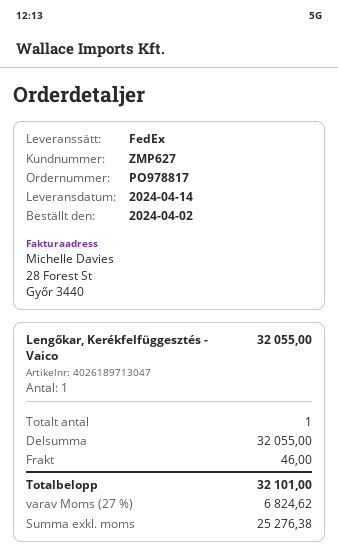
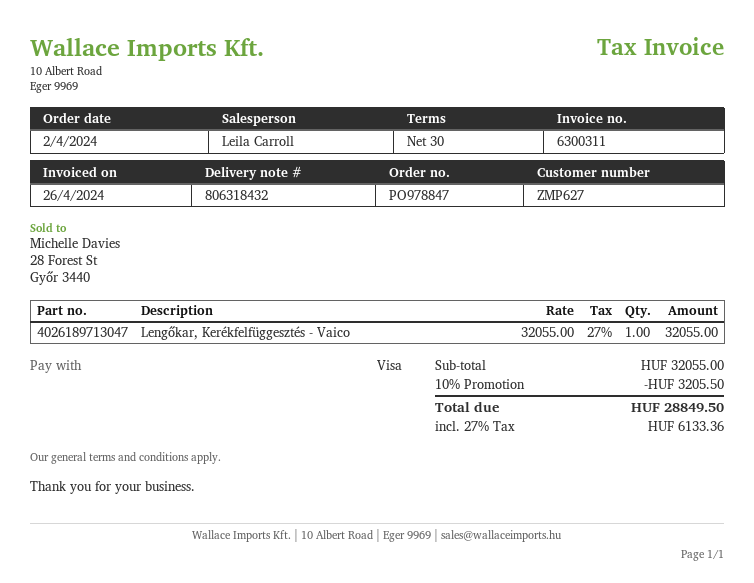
order number: PO978817 -> PO978847
discount: none -> 10% = 3205.50
shipping: 46.00 -> none
tax: 27% = 6824.62 -> 27% = 6133.36
total: 32101.00 -> 28849.50

